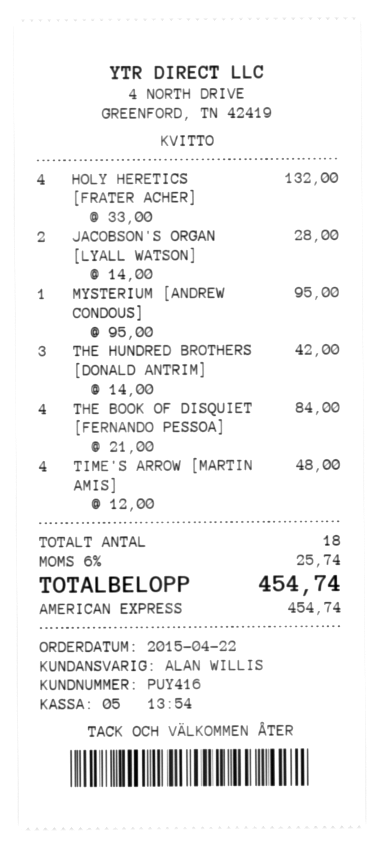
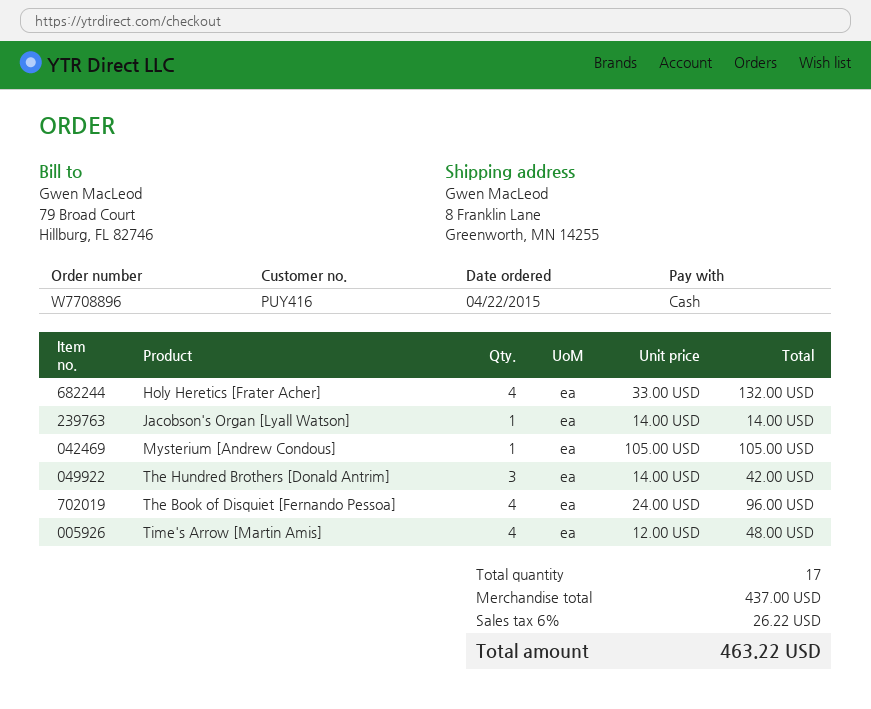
payment method: American Express -> cash
JACOBSON'S ORGAN [LYALL WATSON]: 2 x 14.00 = 28.00 -> 1 x 14.00 = 14.00
MYSTERIUM [ANDREW CONDOUS]: 1 x 95.00 = 95.00 -> 1 x 105.00 = 105.00
THE BOOK OF DISQUIET [FERNANDO PESSOA]: 4 x 21.00 = 84.00 -> 4 x 24.00 = 96.00
total quantity: 18 -> 17
tax: 6% = 25.74 -> 6% = 26.22
total: 454.74 -> 463.22

